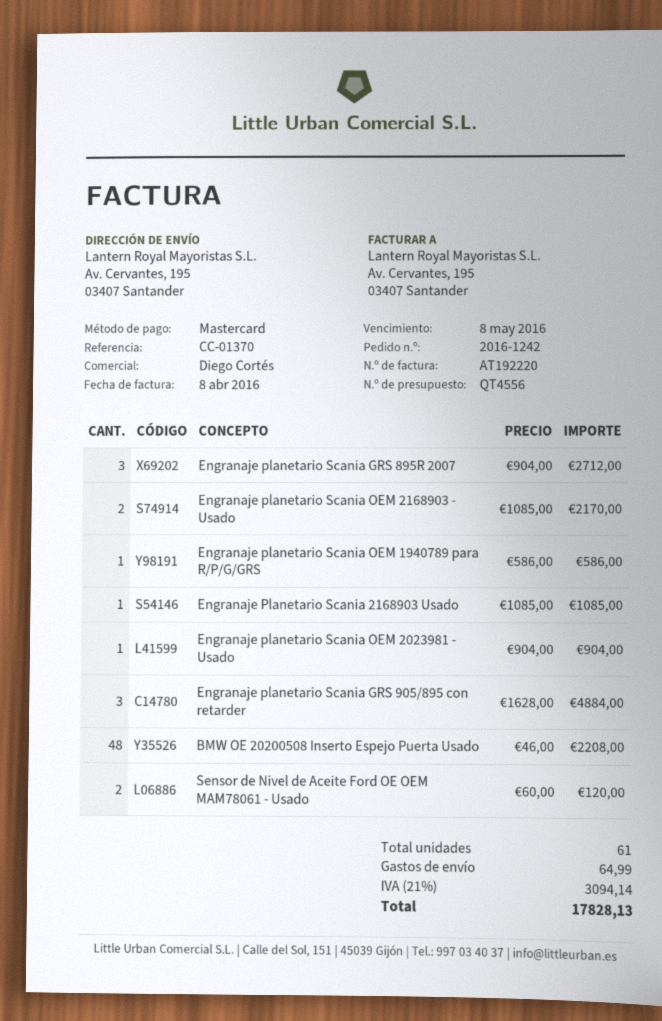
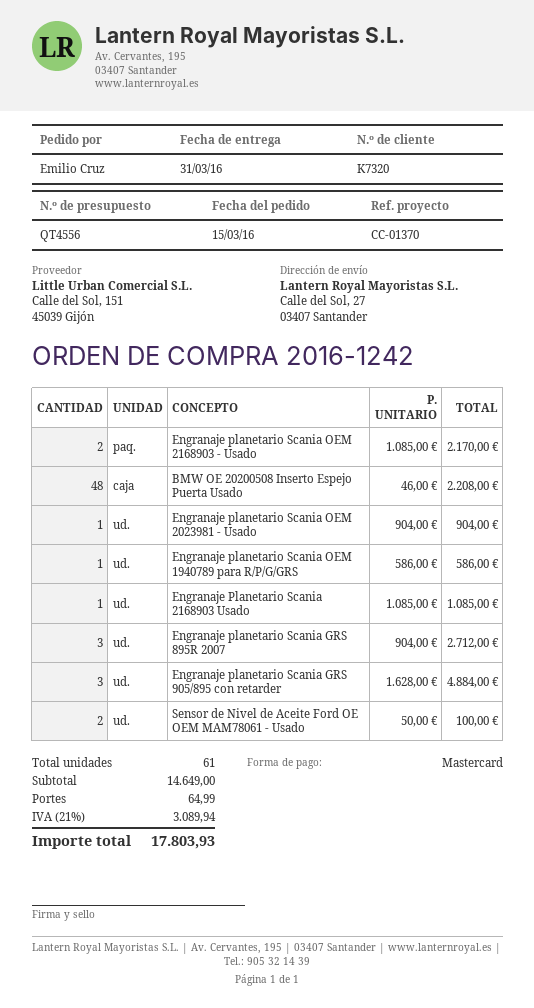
ship to: Av. Cervantes, 195, 03407 Santander -> Calle del Sol, 27, 03407 Santander
Sensor de Nivel de Aceite Ford OE OEM MAM78061 - Usado: 2 x 60.00 = 120.00 -> 2 x 50.00 = 100.00
tax: 21% = 3094.14 -> 21% = 3089.94
total: 17828.13 -> 17803.93

